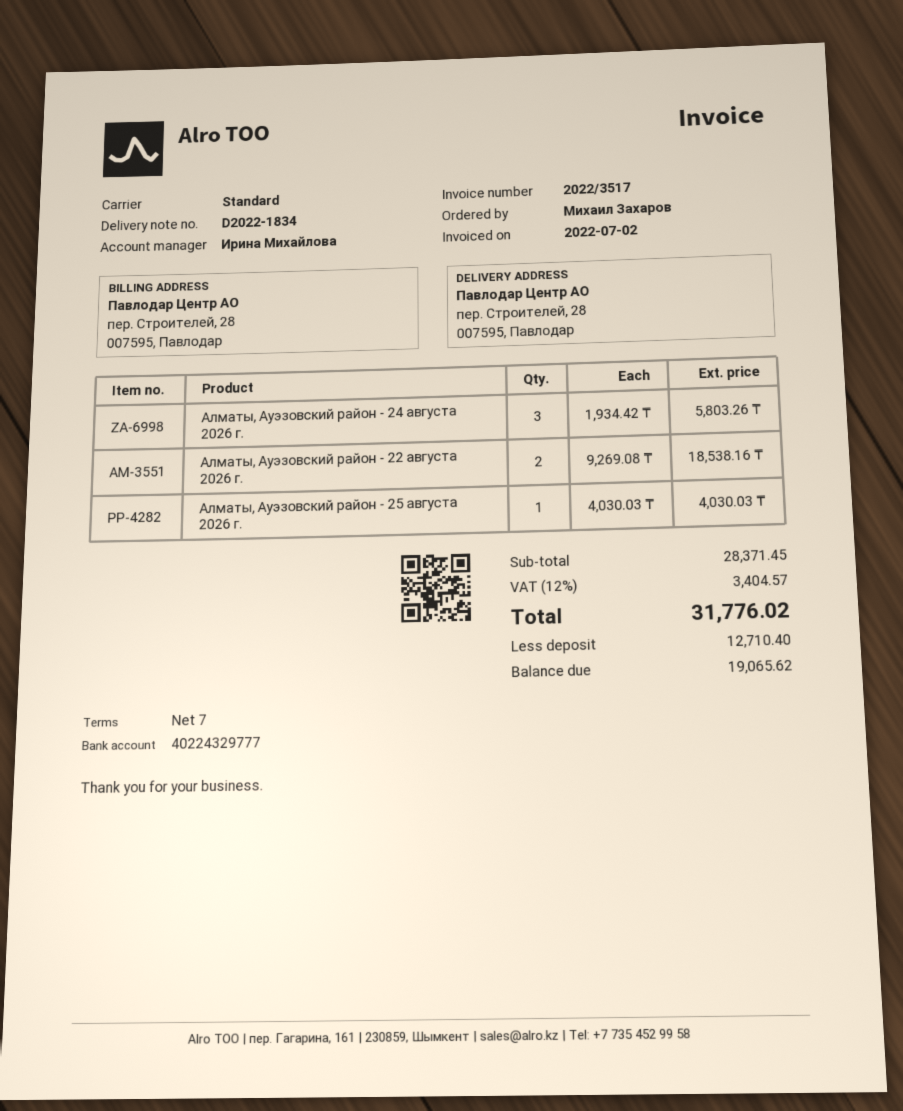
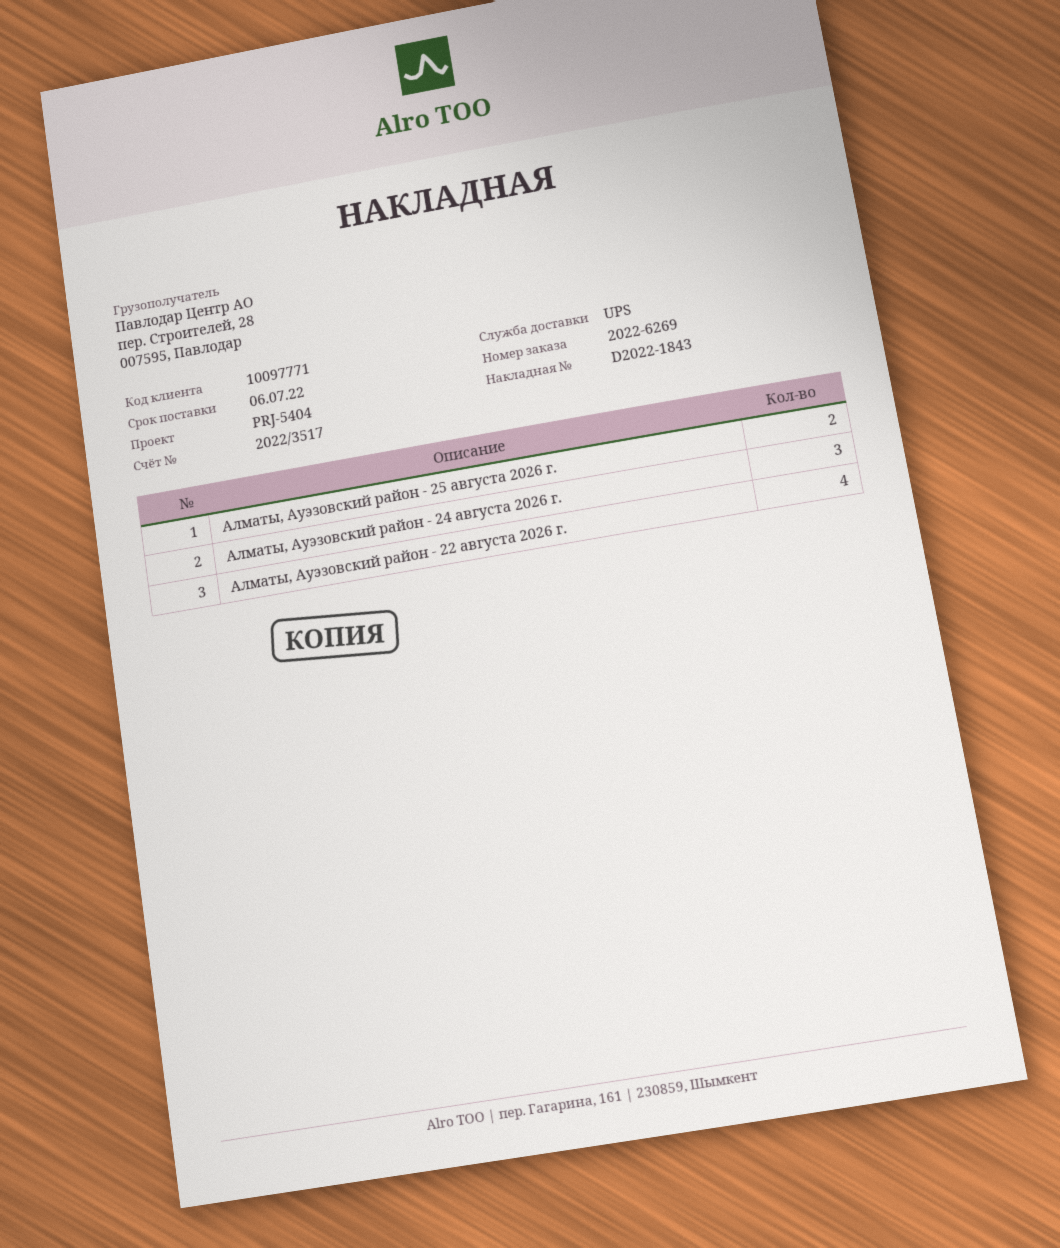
delivery note number: D2022-1834 -> D2022-1843
shipping method: standard -> UPS
Алматы, Ауэзовский район - 22 августа 2026 г.: 2 -> 4
Алматы, Ауэзовский район - 25 августа 2026 г.: 1 -> 2

